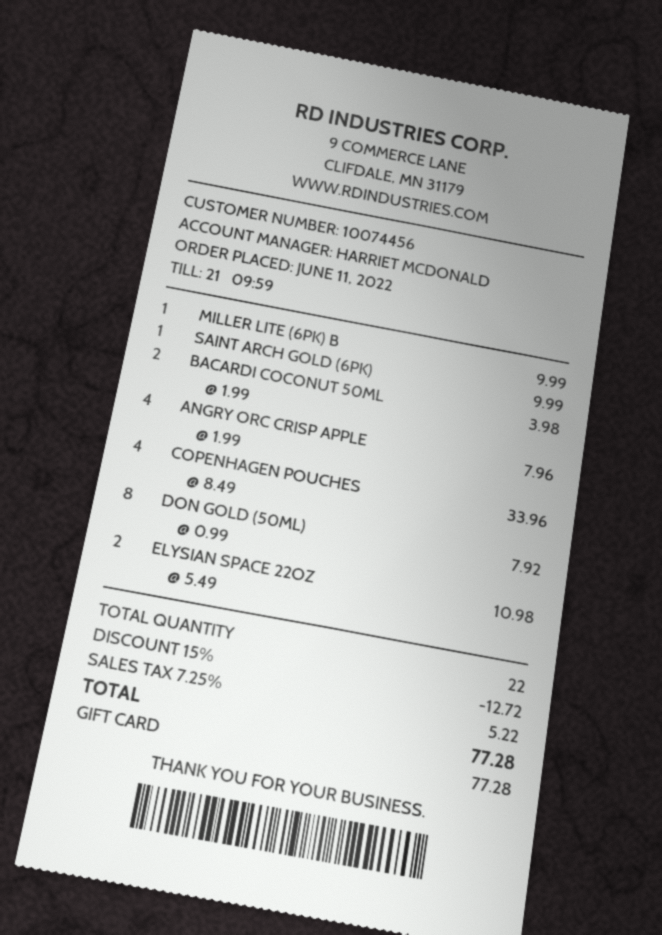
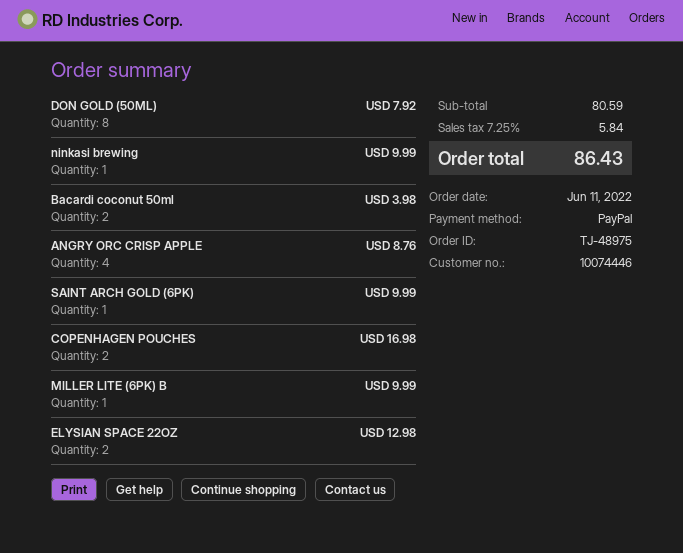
customer number: 10074456 -> 10074446
payment method: gift card -> PayPal
ANGRY ORC CRISP APPLE: 4 for 7.96 -> 4 for 8.76
COPENHAGEN POUCHES: 4 for 33.96 -> 2 for 16.98
ELYSIAN SPACE 22OZ: 2 for 10.98 -> 2 for 12.98
ninkasi brewing: none -> 1 for 9.99
discount: 15% = 12.72 -> none
tax: 7.25% = 5.22 -> 7.25% = 5.84
total: 77.28 -> 86.43

